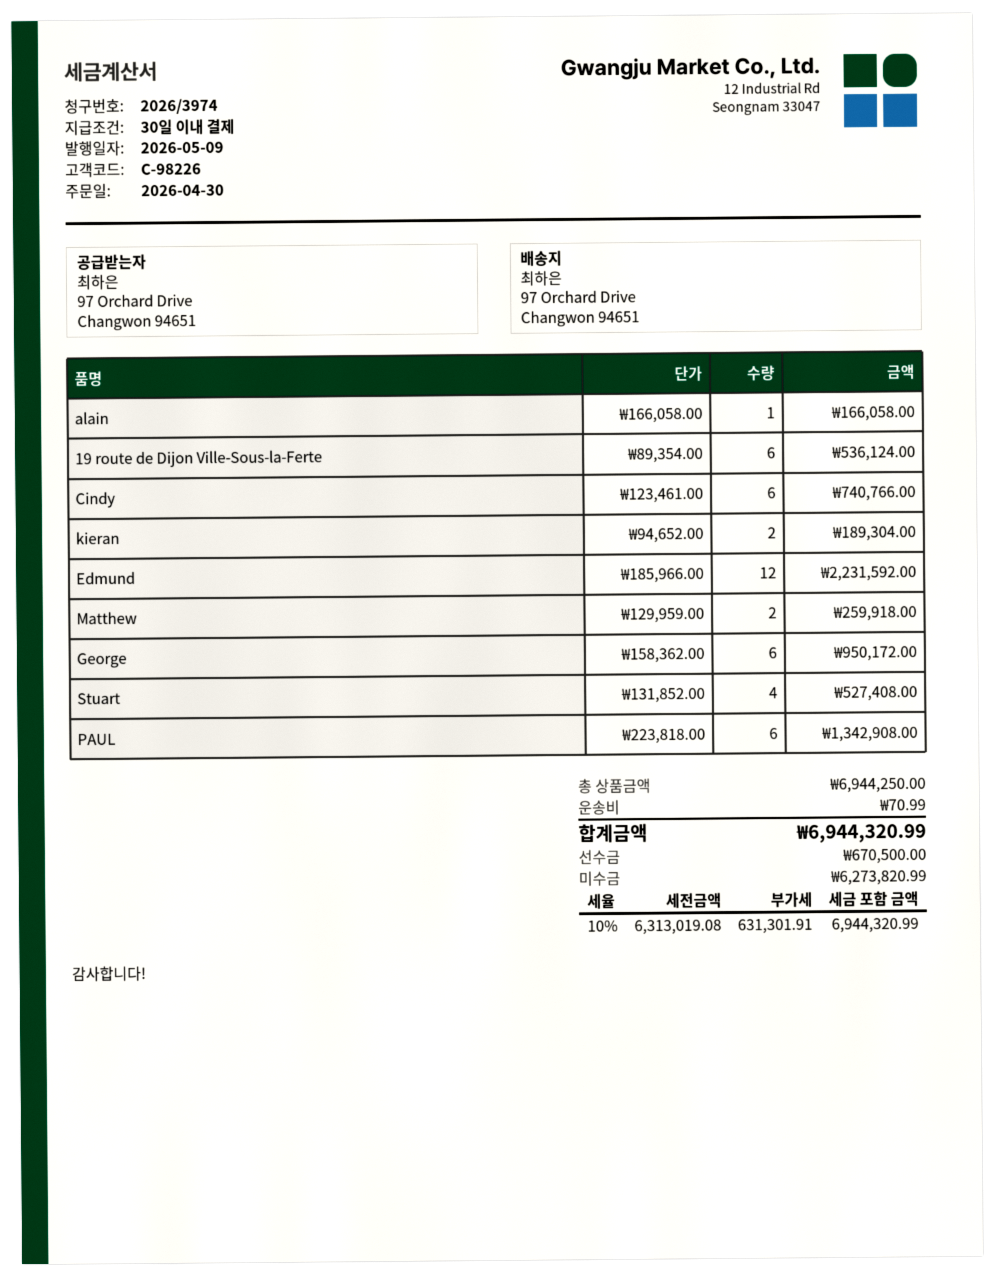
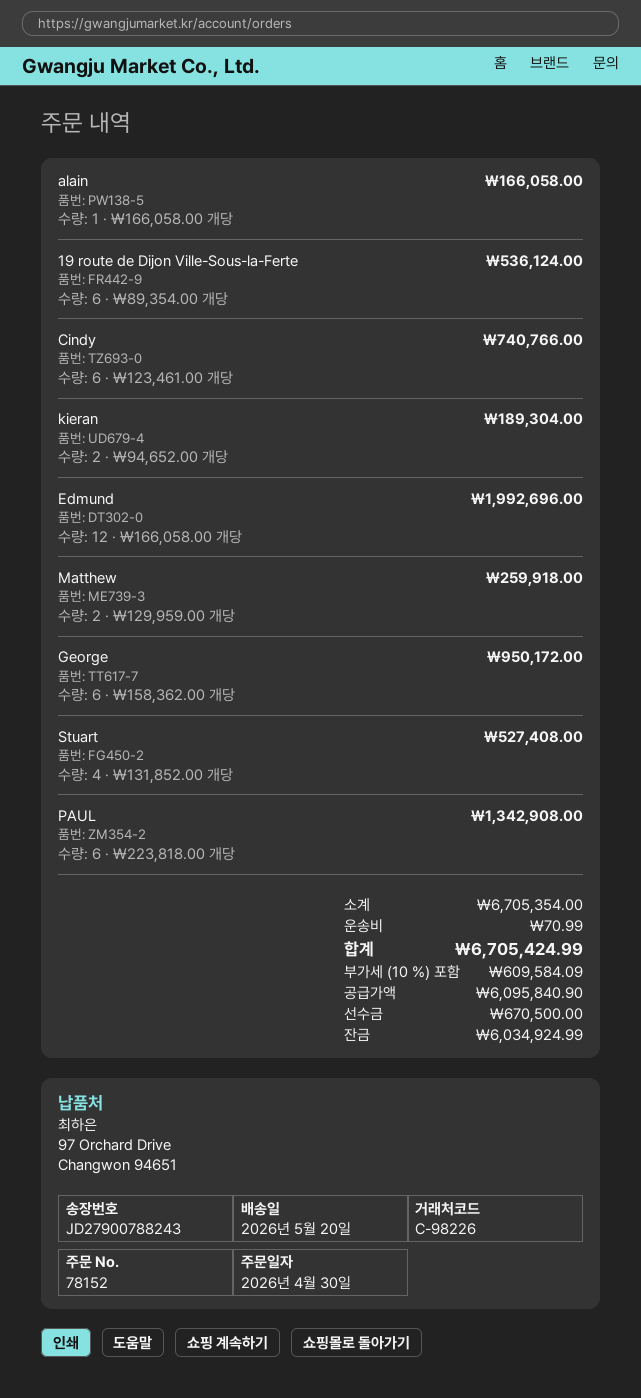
Edmund: 12 x 185966.00 = 2231592.00 -> 12 x 166058.00 = 1992696.00
subtotal: 6944250.00 -> 6705354.00
net: 6313019.08 -> 6095840.90
tax: 10% = 631301.91 -> 10% = 609584.09
total: 6944320.99 -> 6705424.99
balance: 6273820.99 -> 6034924.99

